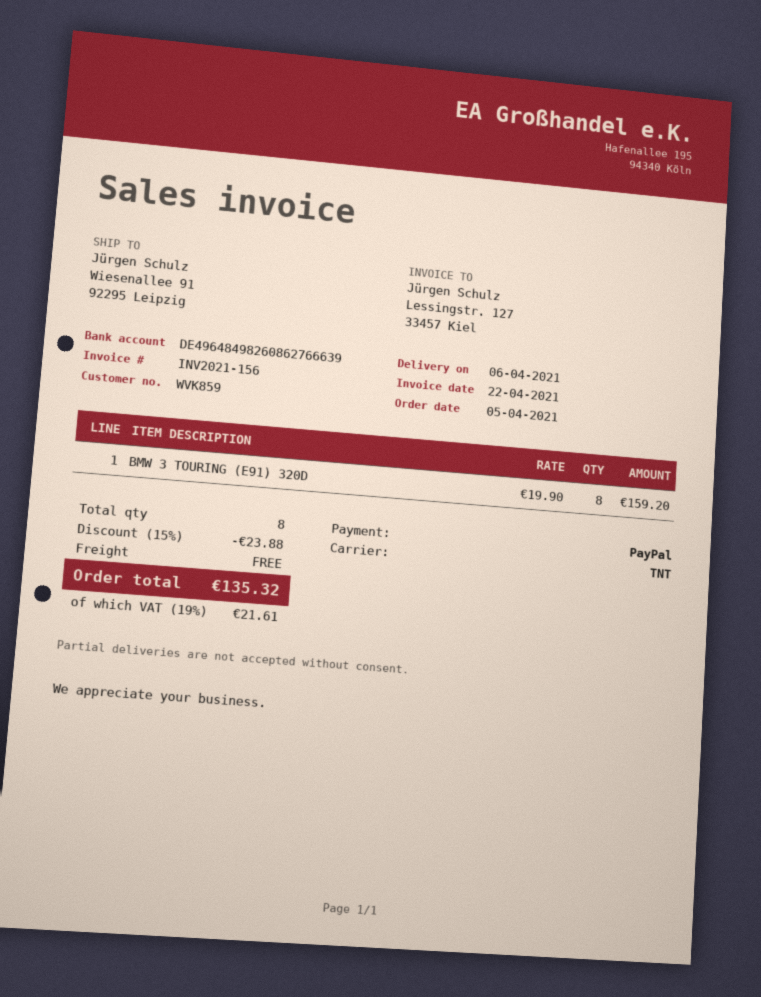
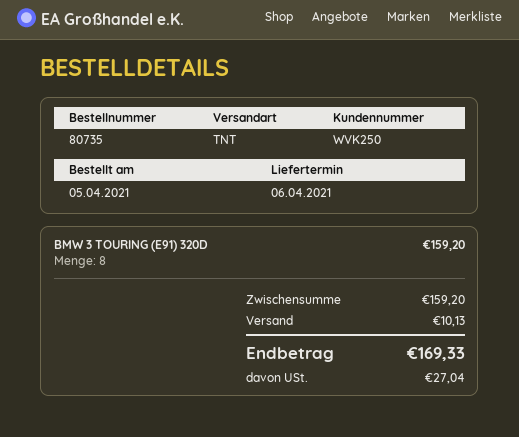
customer number: WVK859 -> WVK250
discount: 15% = 23.88 -> none
shipping: 0.00 -> 10.13
tax: 21.61 -> 27.04
total: 135.32 -> 169.33

